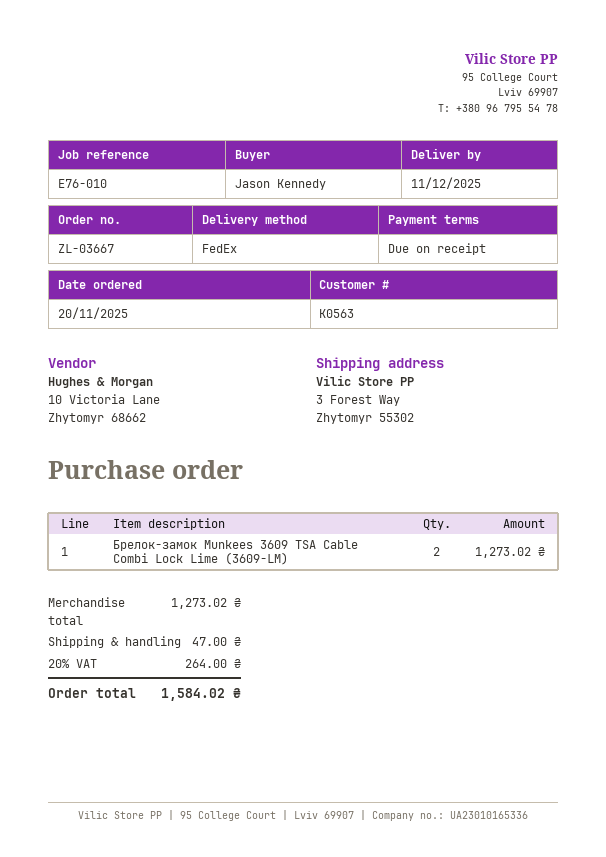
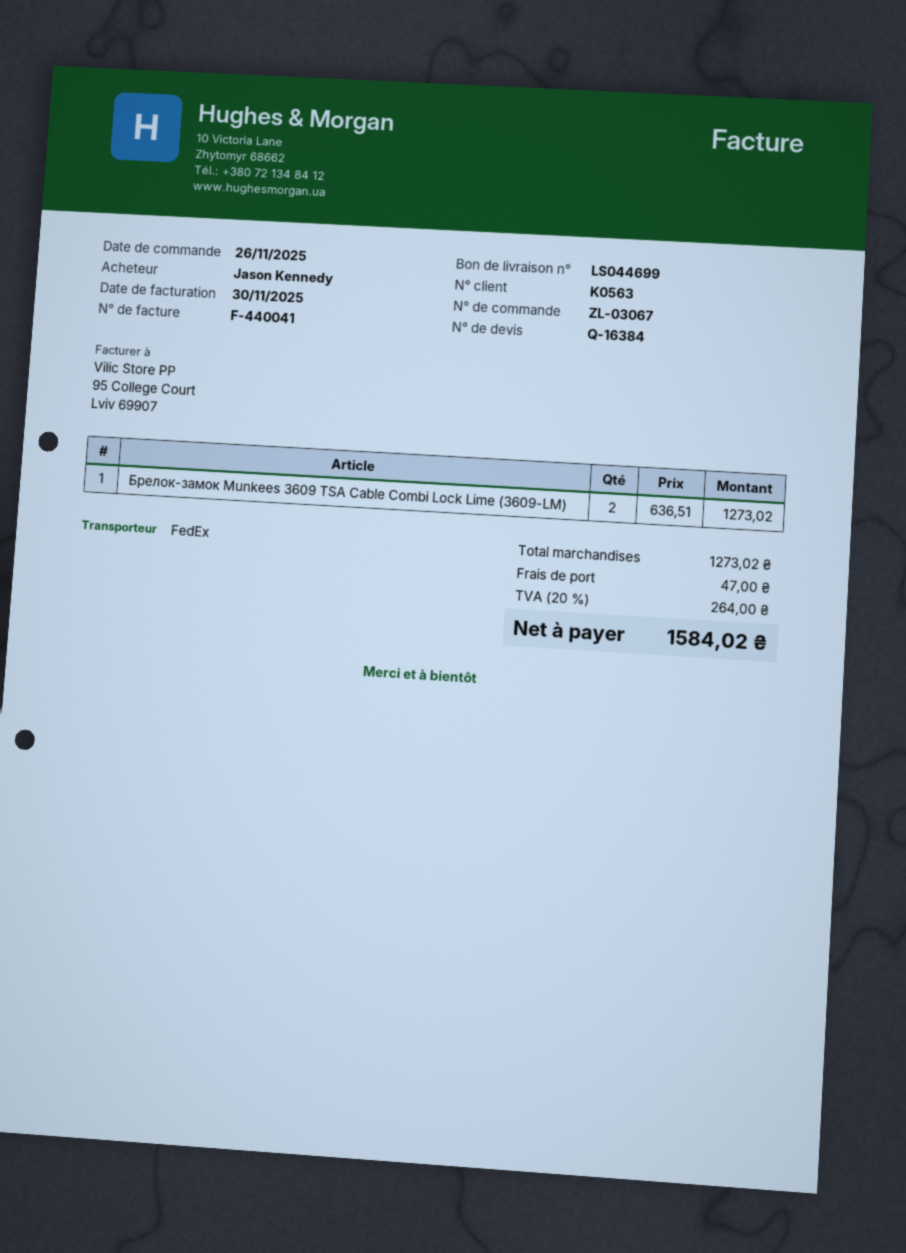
order number: ZL-03667 -> ZL-03067
order date: 2025-11-20 -> 2025-11-26

